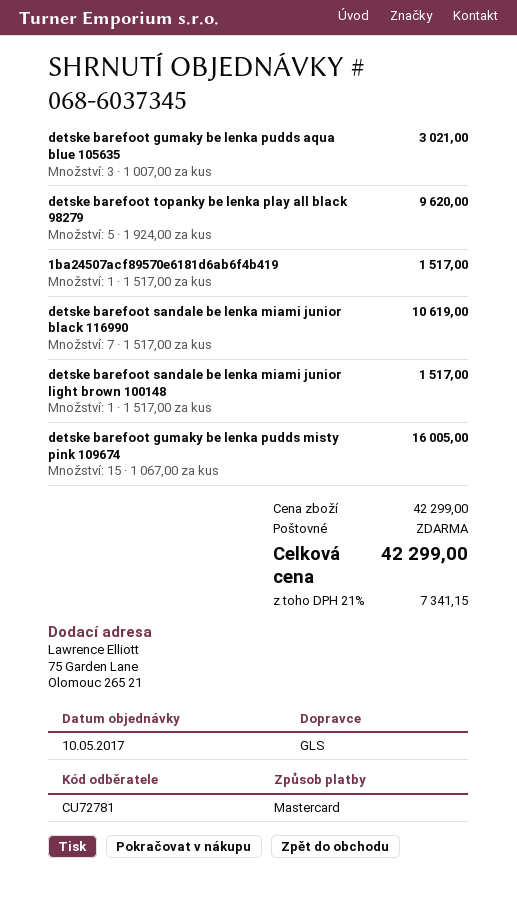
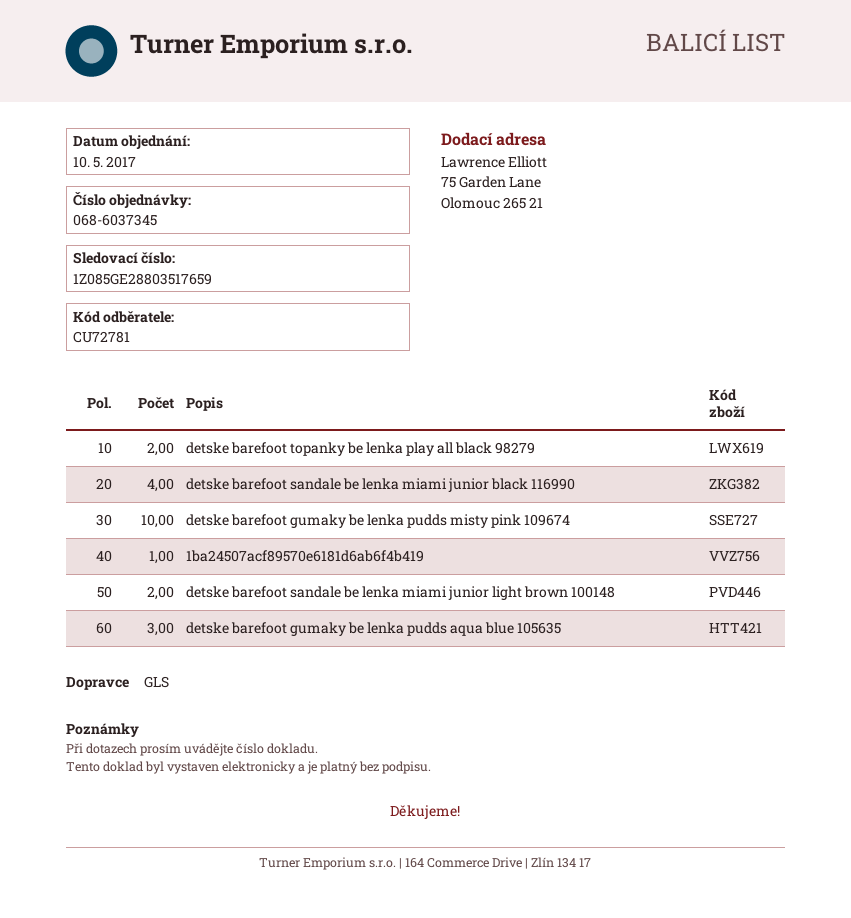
detske barefoot topanky be lenka play all black 98279: 5 -> 2
detske barefoot sandale be lenka miami junior black 116990: 7 -> 4
detske barefoot sandale be lenka miami junior light brown 100148: 1 -> 2
detske barefoot gumaky be lenka pudds misty pink 109674: 15 -> 10

